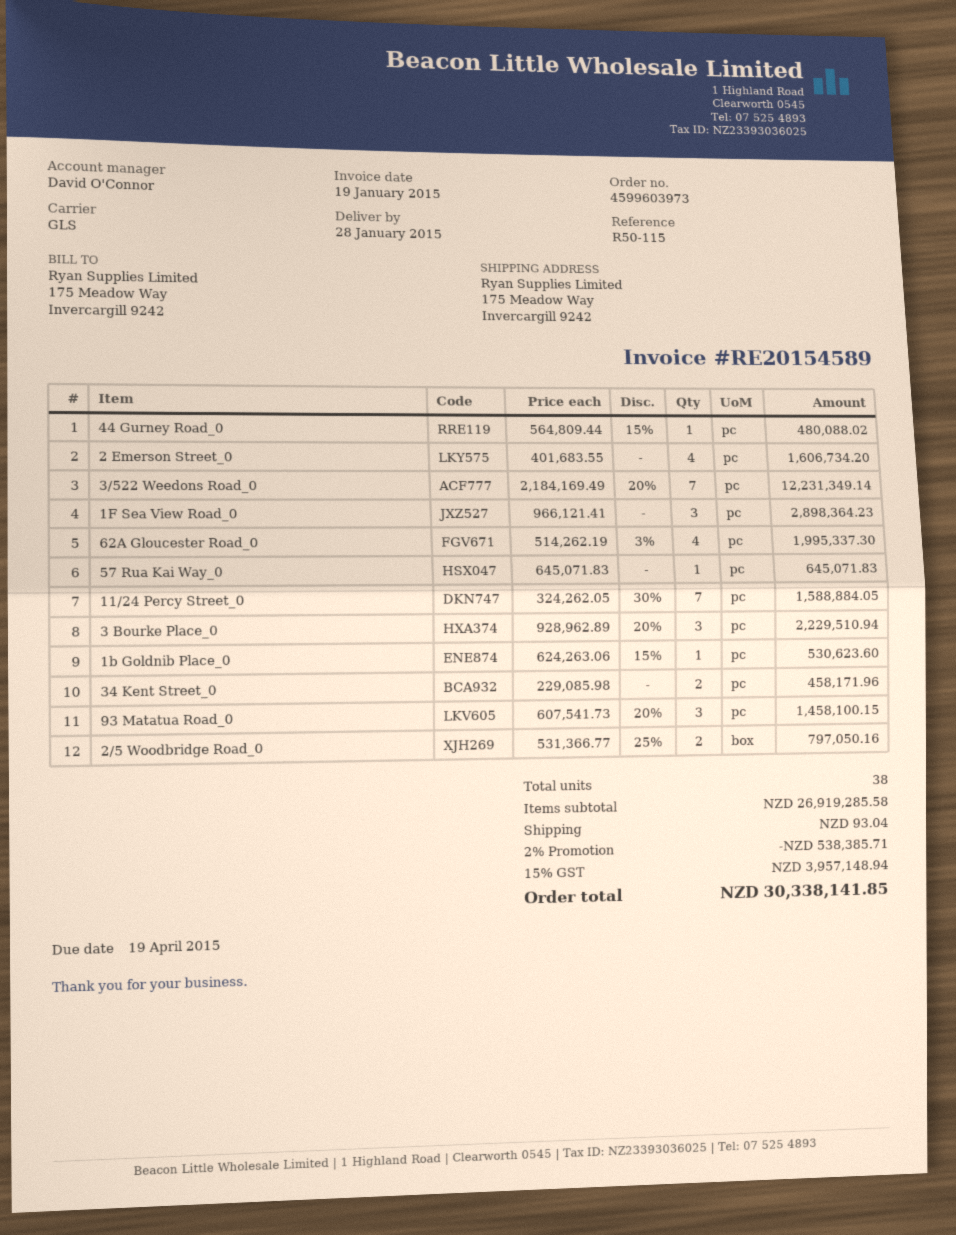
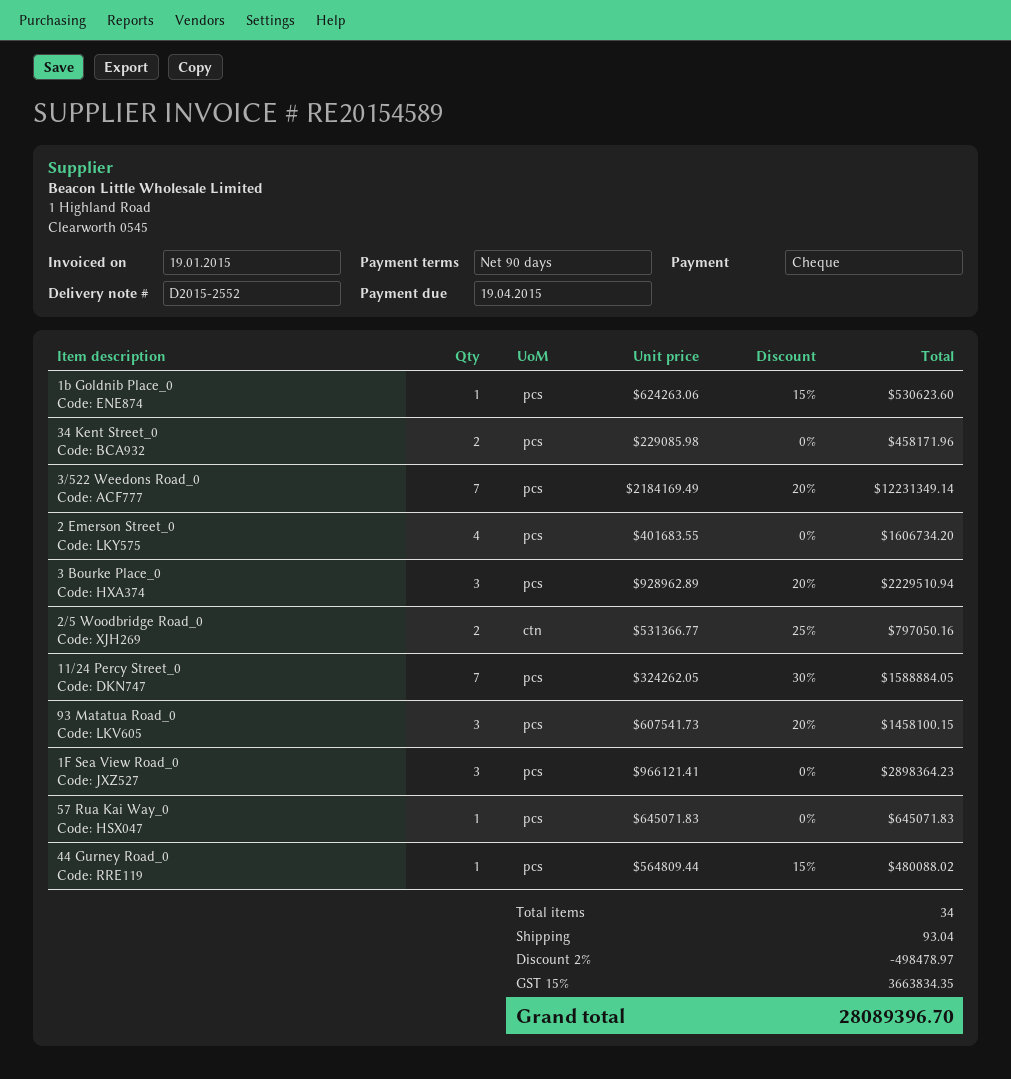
62A Gloucester Road_0: 4 x 514262.19 - 3% = 1995337.30 -> none
total quantity: 38 -> 34
discount: 2% = 538385.71 -> 2% = 498478.97
tax: 15% = 3957148.94 -> 15% = 3663834.35
total: 30338141.85 -> 28089396.70

